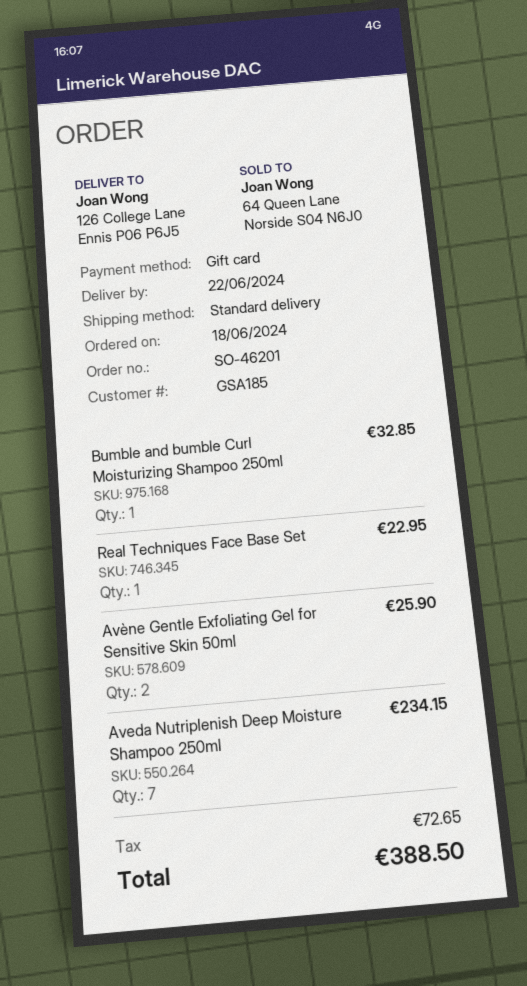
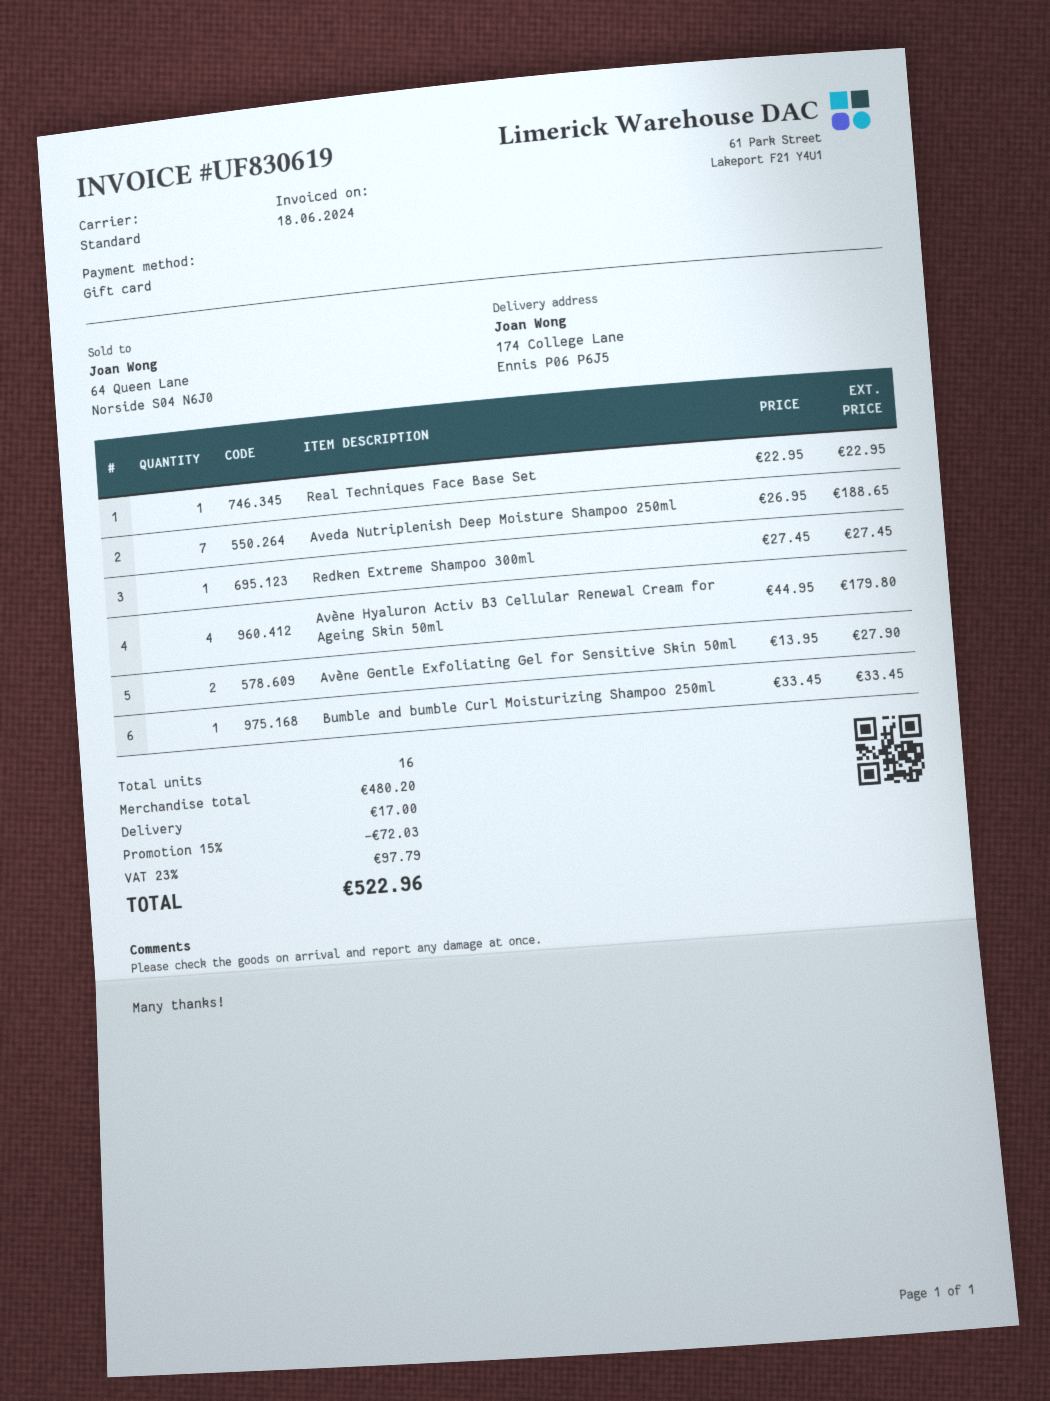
ship to: 126 College Lane, Ennis P06 P6J5 -> 174 College Lane, Ennis P06 P6J5
Bumble and bumble Curl Moisturizing Shampoo 250ml: 1 for 32.85 -> 1 for 33.45
Avène Gentle Exfoliating Gel for Sensitive Skin 50ml: 2 for 25.90 -> 2 for 27.90
Aveda Nutriplenish Deep Moisture Shampoo 250ml: 7 for 234.15 -> 7 for 188.65
Redken Extreme Shampoo 300ml: none -> 1 for 27.45
Avène Hyaluron Activ B3 Cellular Renewal Cream for Ageing Skin 50ml: none -> 4 for 179.80
discount: none -> 15% = 72.03
shipping: none -> 17.00
tax: 72.65 -> 97.79
total: 388.50 -> 522.96

